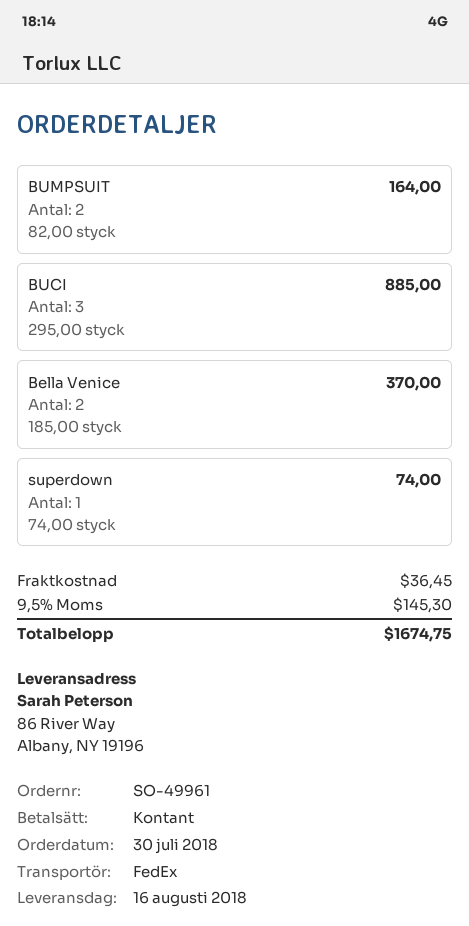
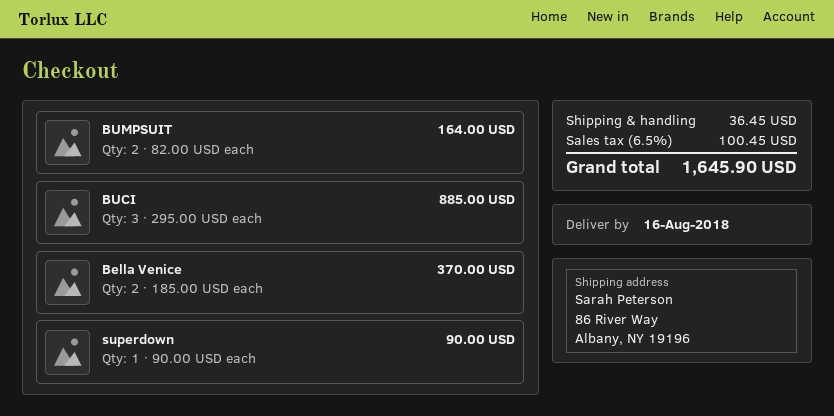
superdown: 1 x 74.00 = 74.00 -> 1 x 90.00 = 90.00
tax: 9.5% = 145.30 -> 6.5% = 100.45
total: 1674.75 -> 1645.90

